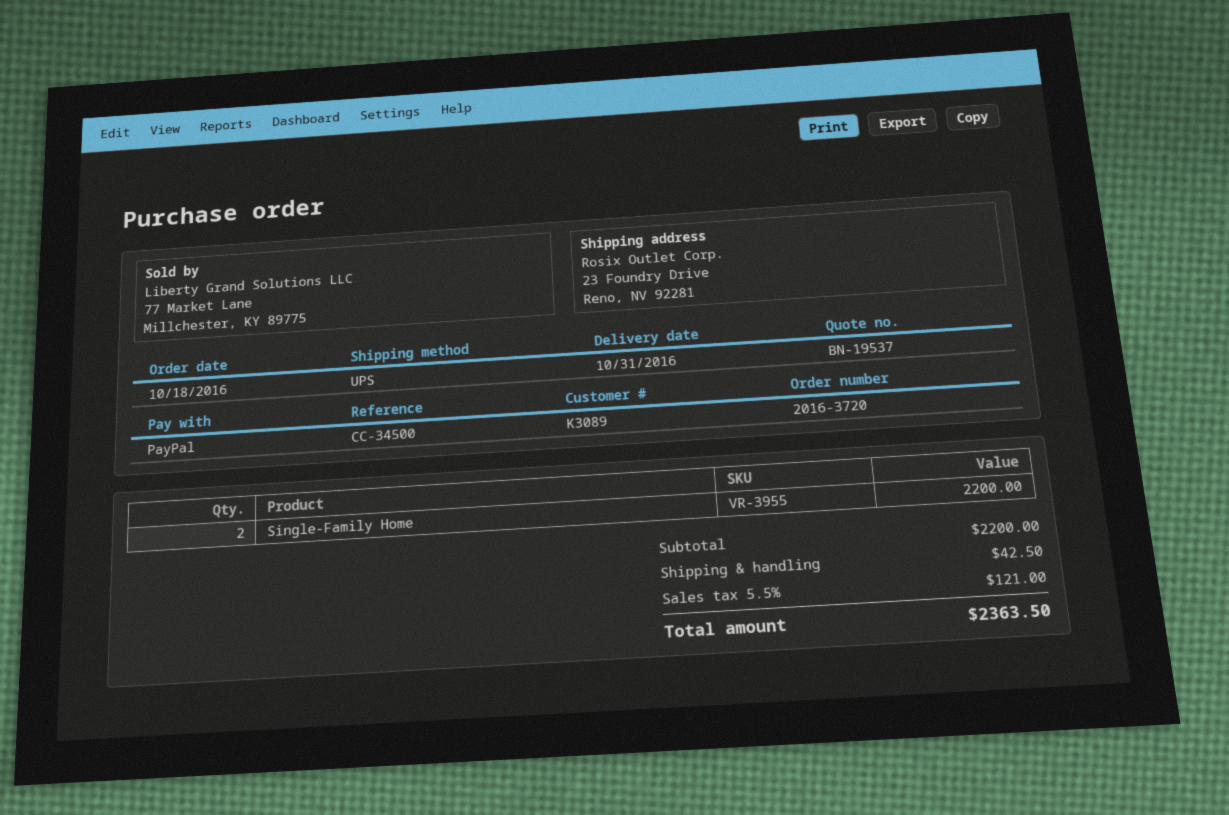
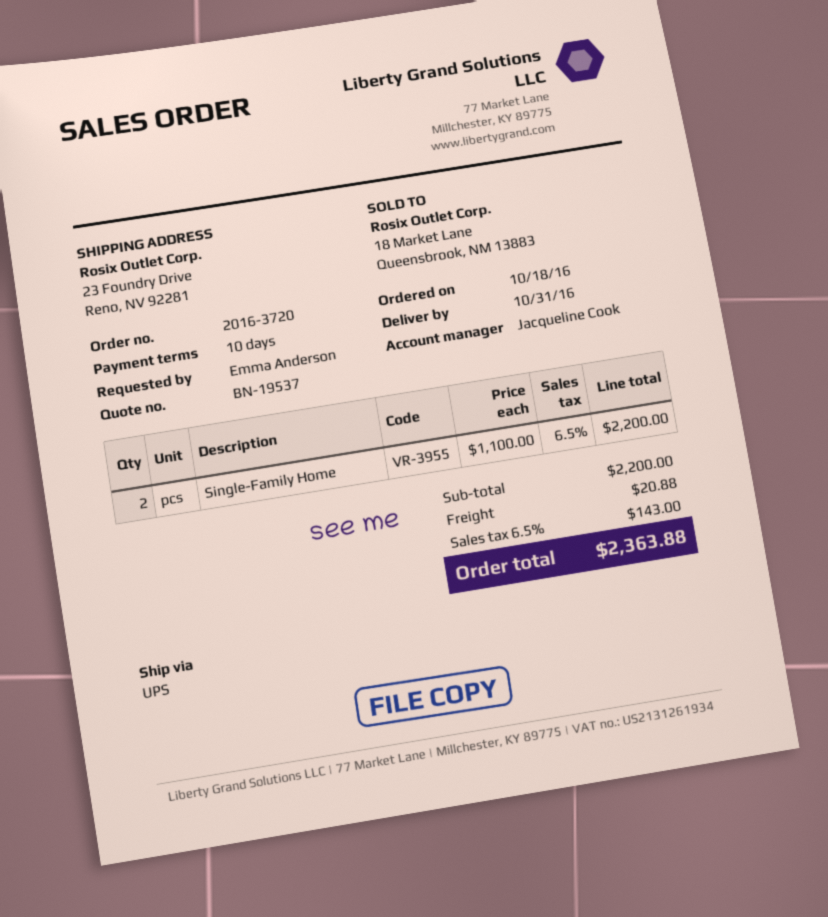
shipping: 42.50 -> 20.88
tax: 5.5% = 121.00 -> 6.5% = 143.00
total: 2363.50 -> 2363.88

